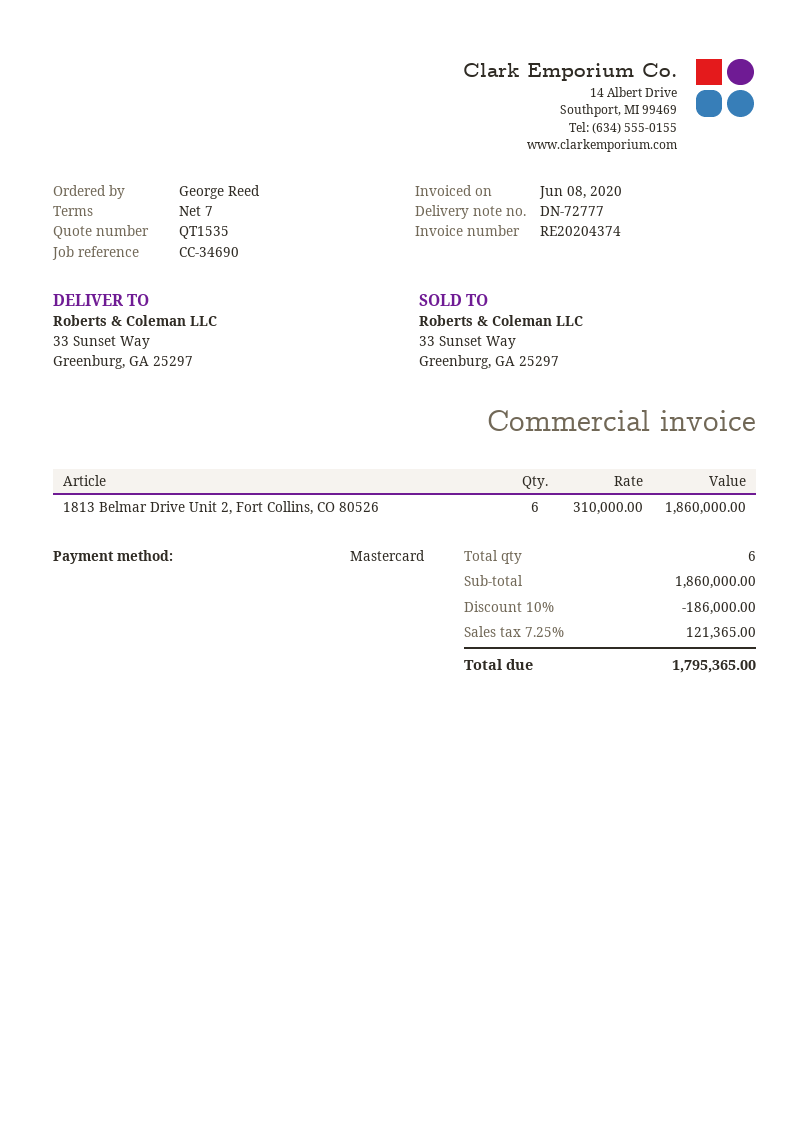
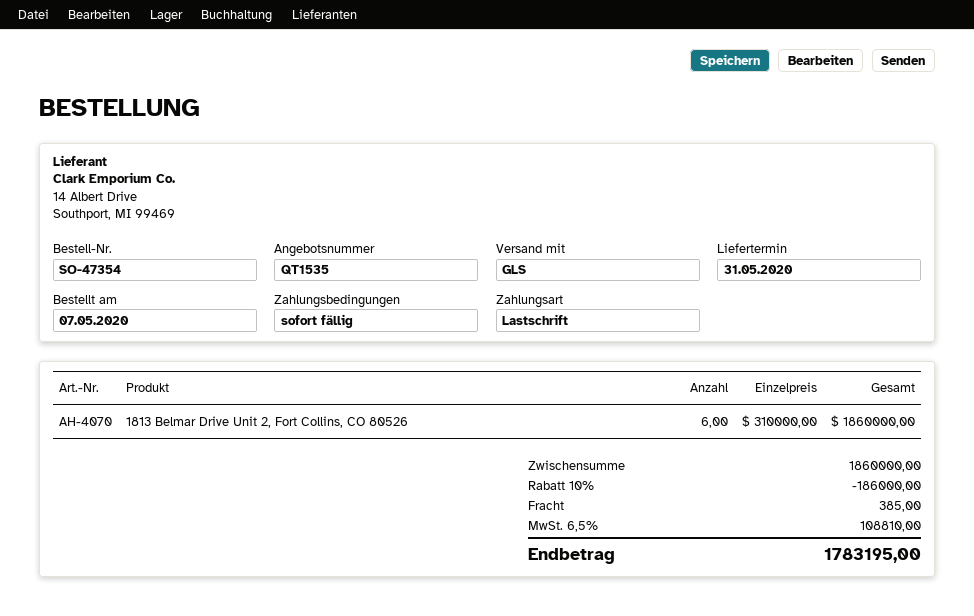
payment terms: 7 days -> on receipt
payment method: Mastercard -> direct debit
shipping: none -> 385.00
tax: 7.25% = 121365.00 -> 6.5% = 108810.00
total: 1795365.00 -> 1783195.00

